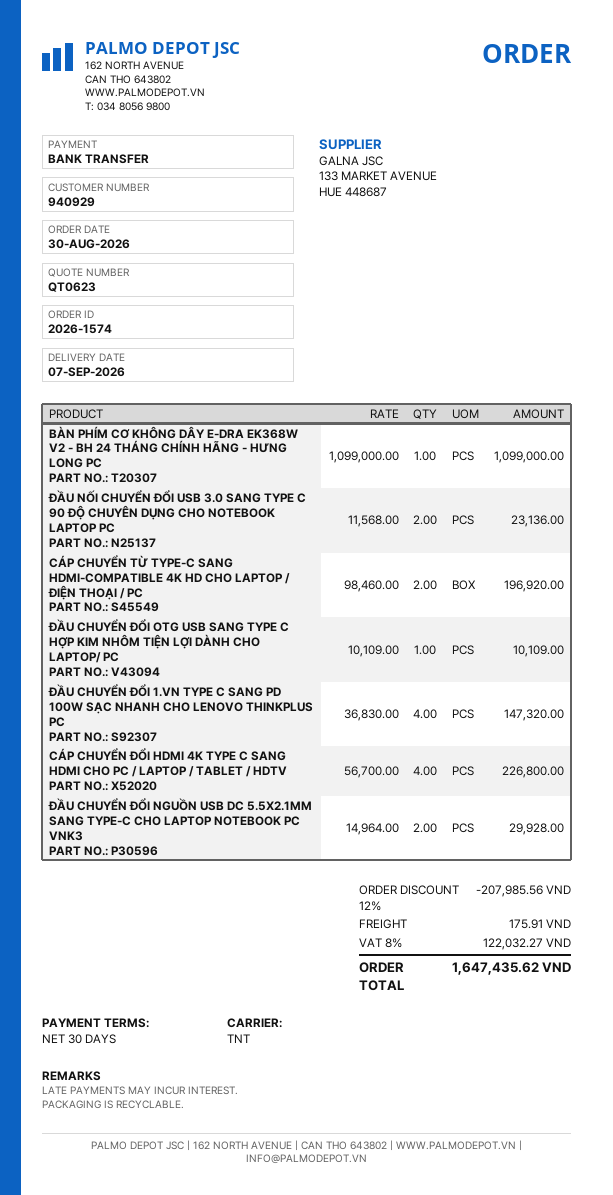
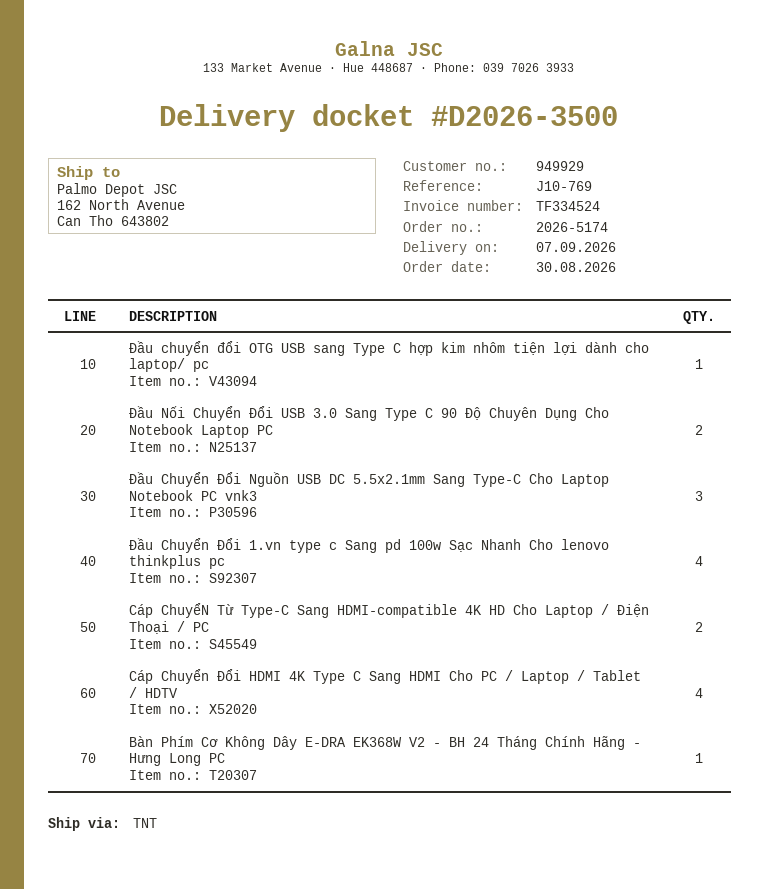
order number: 2026-1574 -> 2026-5174
customer number: 940929 -> 949929
ĐẦU CHUYỂN ĐỔI NGUỒN USB DC 5.5X2.1MM SANG TYPE-C CHO LAPTOP NOTEBOOK PC VNK3: 2 -> 3

